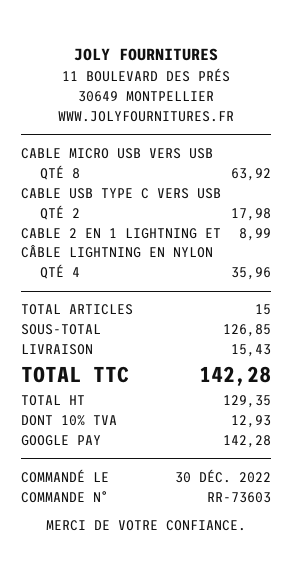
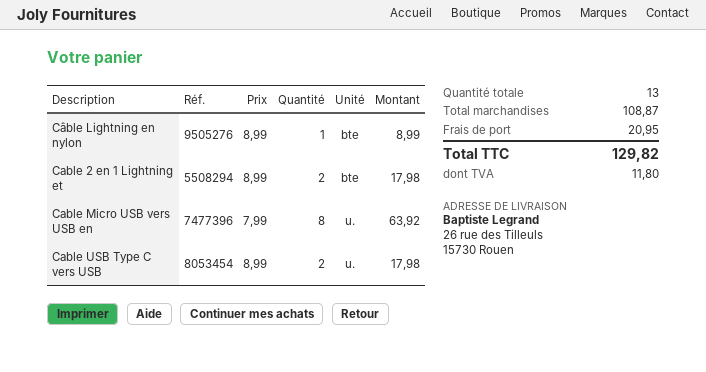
CABLE 2 EN 1 LIGHTNING ET: 1 for 8.99 -> 2 for 17.98
CÂBLE LIGHTNING EN NYLON: 4 for 35.96 -> 1 for 8.99
total quantity: 15 -> 13
subtotal: 126.85 -> 108.87
shipping: 15.43 -> 20.95
tax: 12.93 -> 11.80
total: 142.28 -> 129.82

